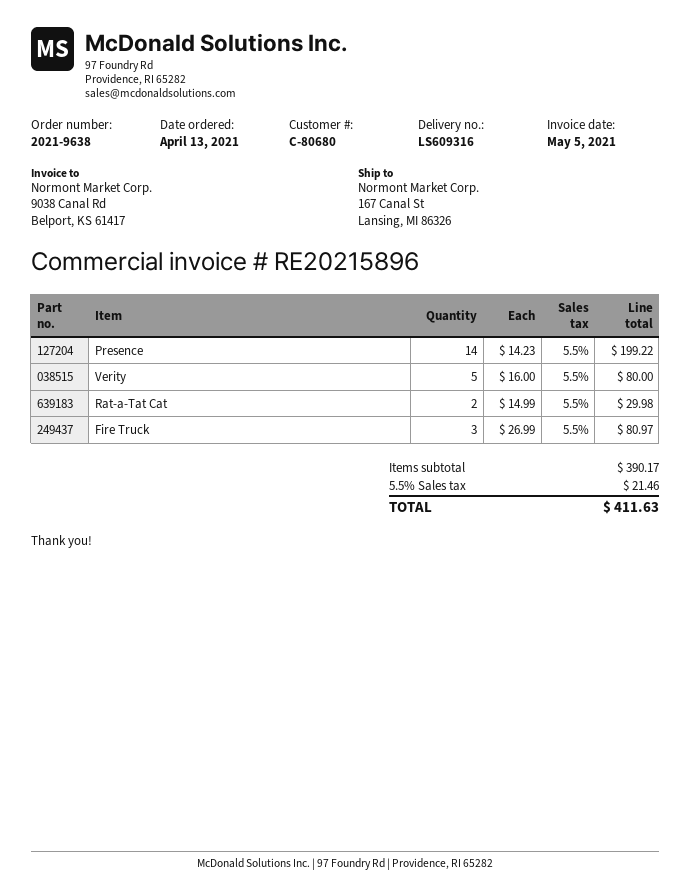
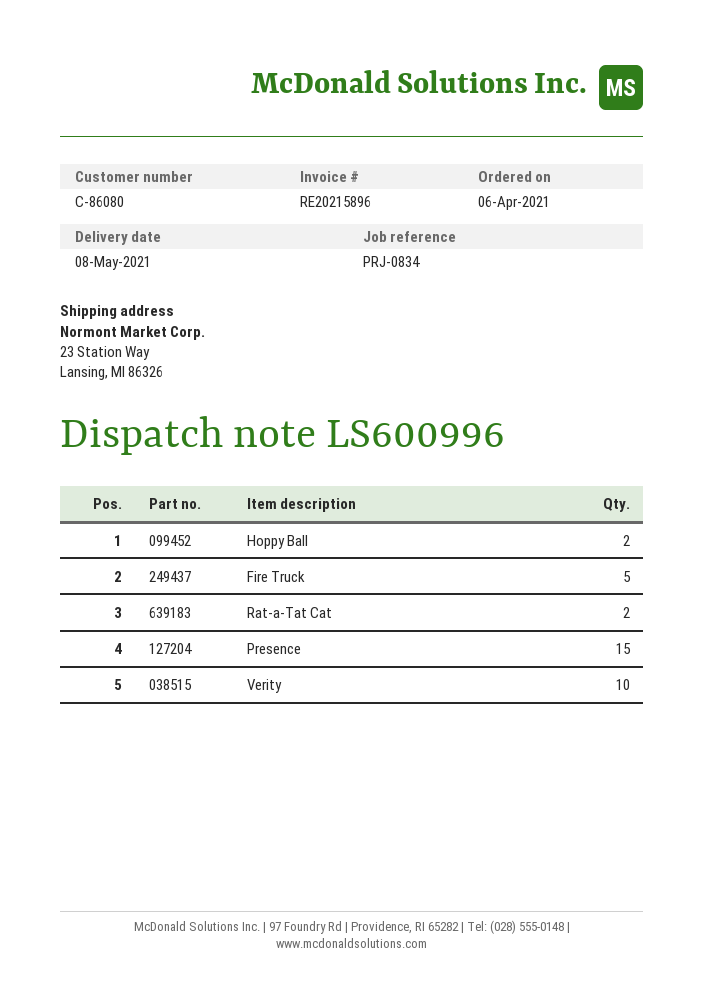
order date: 2021-04-13 -> 2021-04-06
delivery note number: LS609316 -> LS600996
customer number: C-80680 -> C-86080
ship to: 167 Canal St, Lansing, MI 86326 -> 23 Station Way, Lansing, MI 86326
Presence: 14 -> 15
Verity: 5 -> 10
Fire Truck: 3 -> 5
Hoppy Ball: none -> 2

